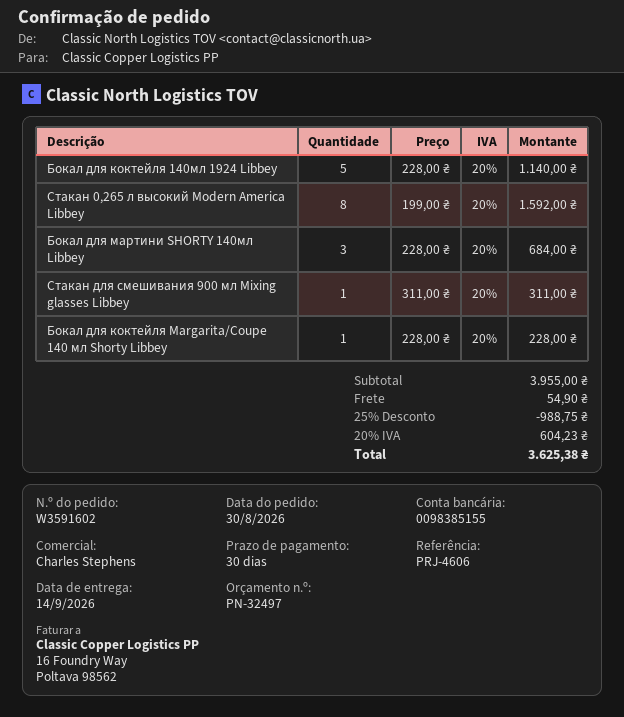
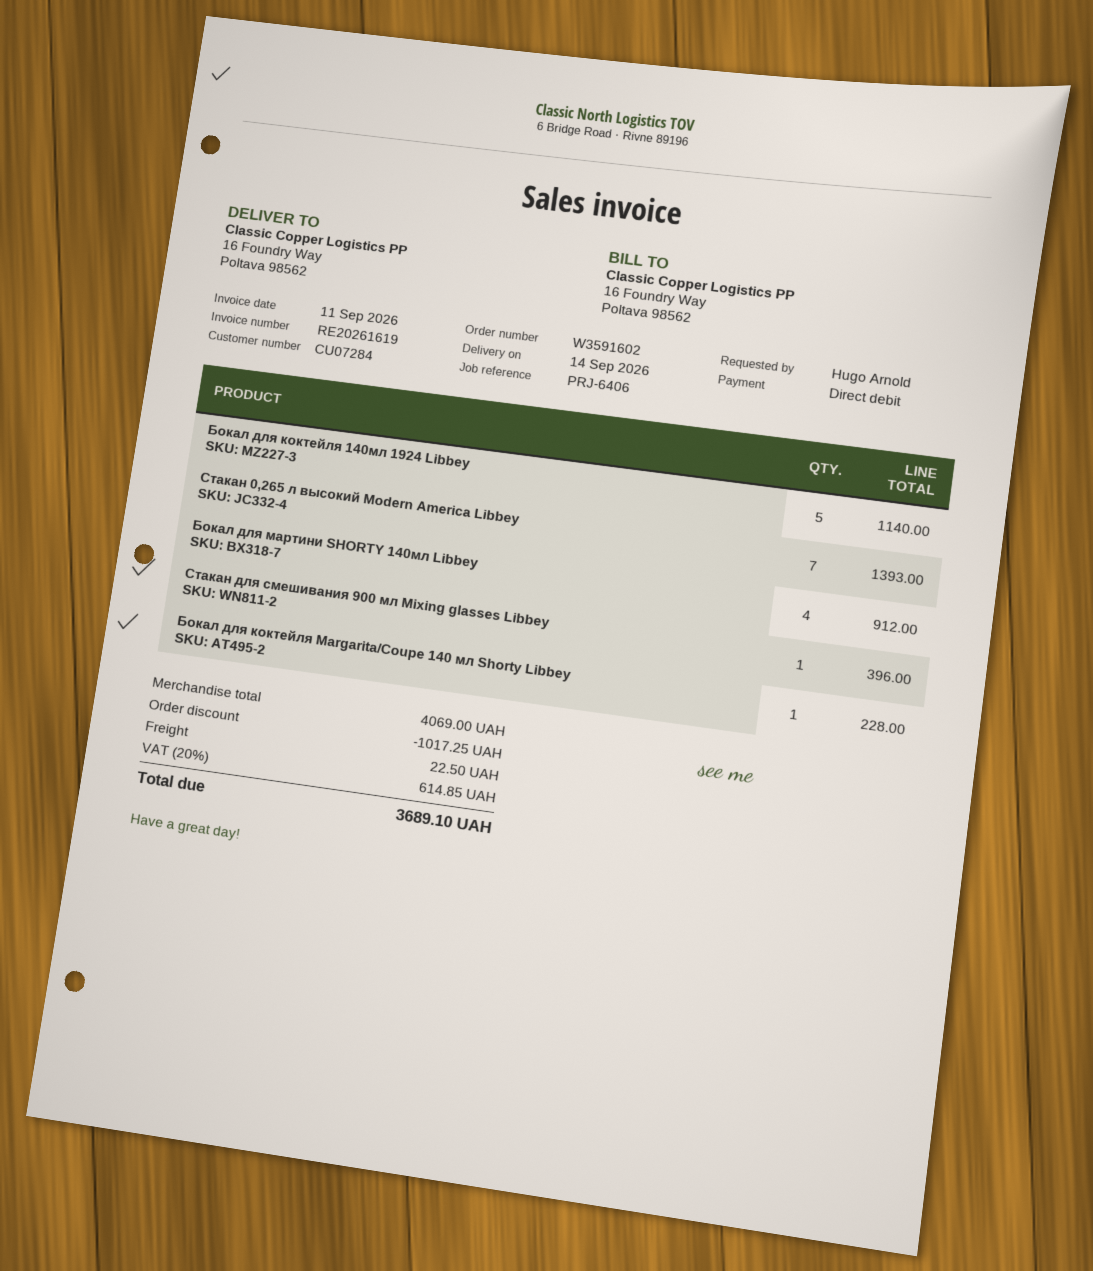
reference: PRJ-4606 -> PRJ-6406
Стакан 0,265 л высокий Modern America Libbey: 8 for 1592.00 -> 7 for 1393.00
Бокал для мартини SHORTY 140мл Libbey: 3 for 684.00 -> 4 for 912.00
Стакан для смешивания 900 мл Mixing glasses Libbey: 1 for 311.00 -> 1 for 396.00
subtotal: 3955.00 -> 4069.00
discount: 988.75 -> 1017.25
shipping: 54.90 -> 22.50
tax: 20% = 604.23 -> 20% = 614.85
total: 3625.38 -> 3689.10

